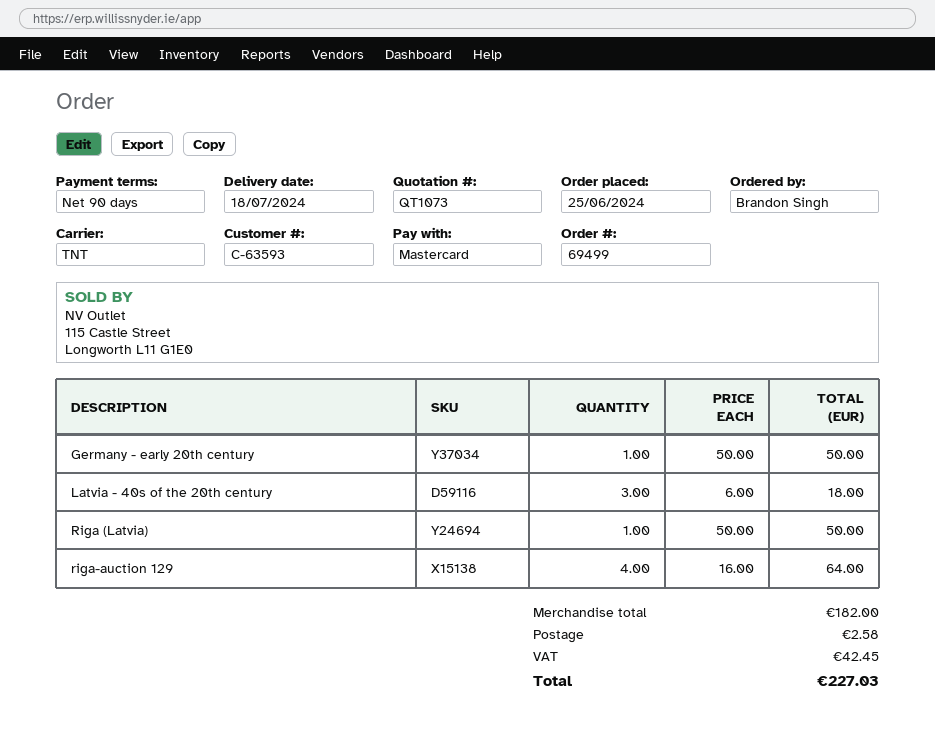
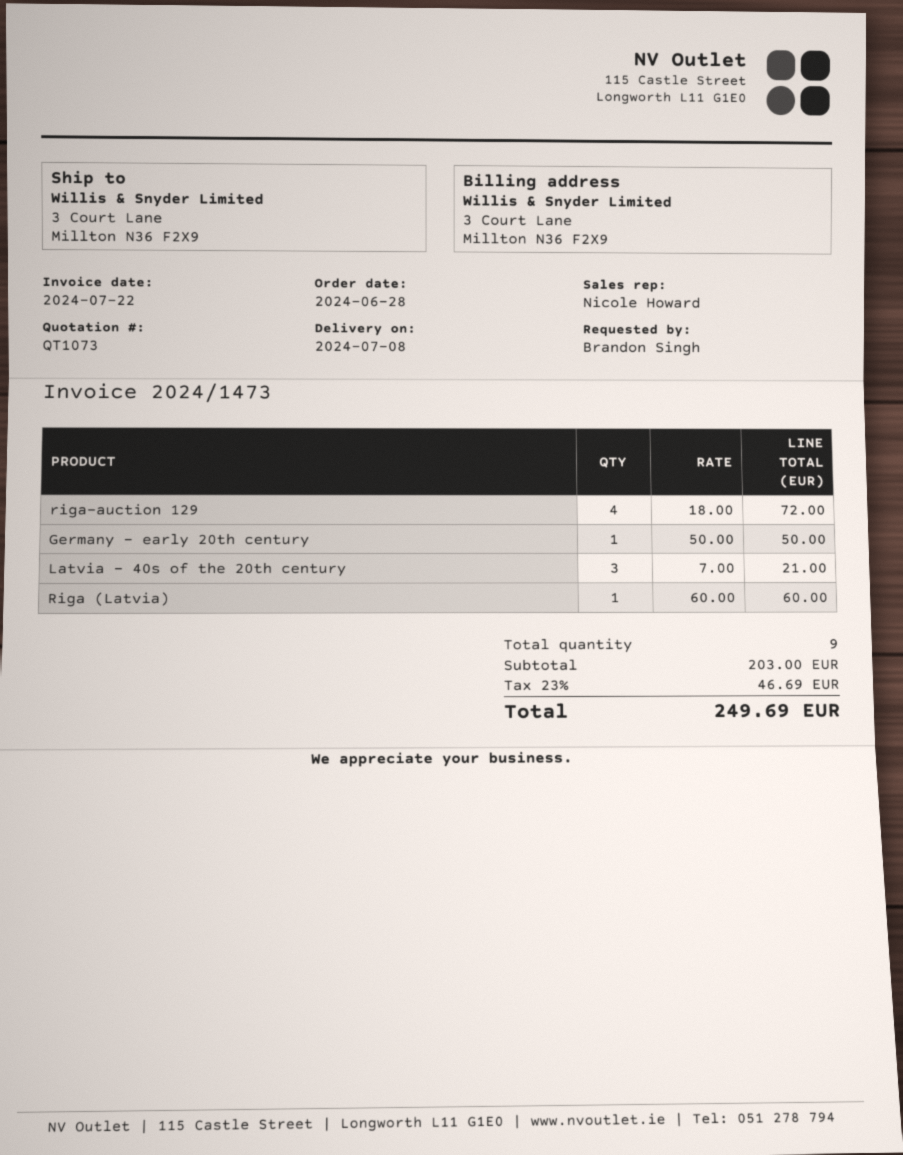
order date: 2024-06-25 -> 2024-06-28
delivery date: 2024-07-18 -> 2024-07-08
Latvia - 40s of the 20th century: 3 x 6.00 = 18.00 -> 3 x 7.00 = 21.00
Riga (Latvia): 1 x 50.00 = 50.00 -> 1 x 60.00 = 60.00
riga-auction 129: 4 x 16.00 = 64.00 -> 4 x 18.00 = 72.00
subtotal: 182.00 -> 203.00
shipping: 2.58 -> none
tax: 42.45 -> 46.69
total: 227.03 -> 249.69

